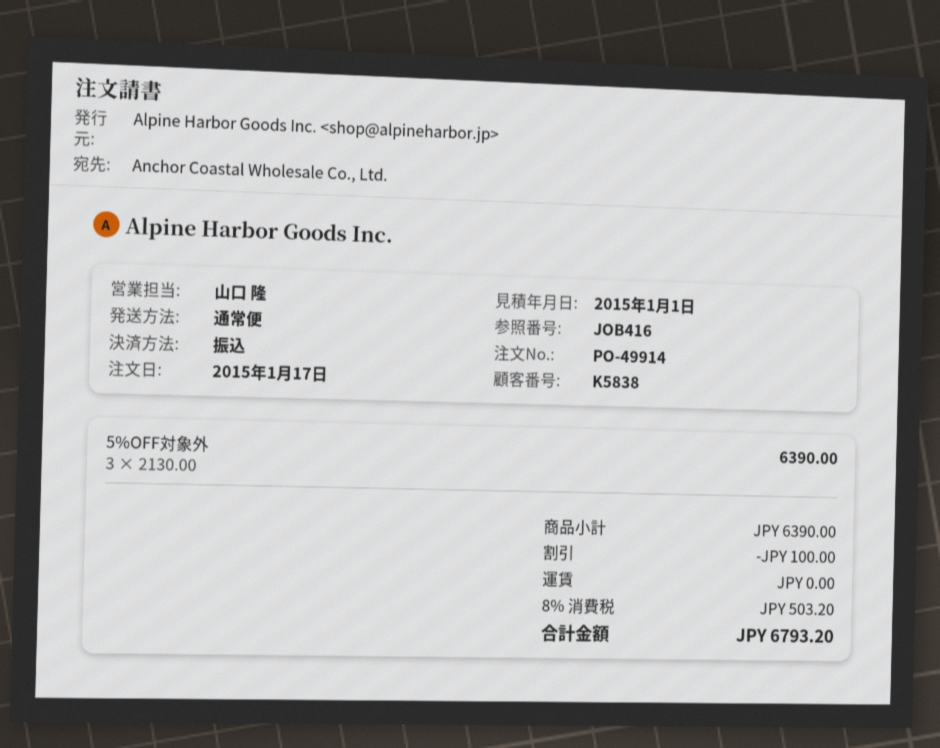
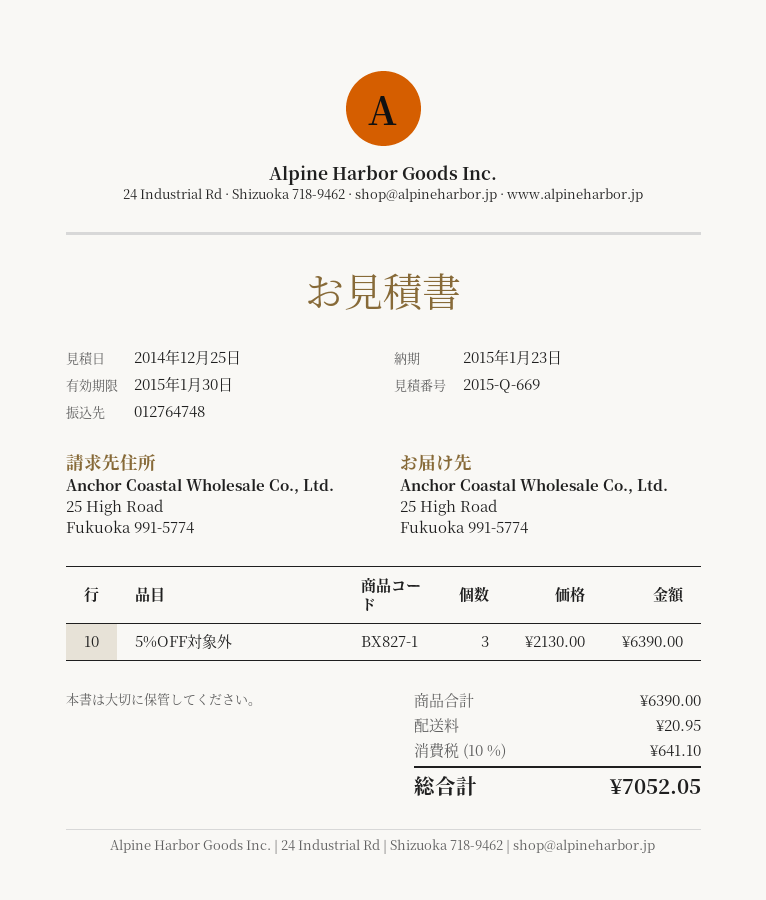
quote date: 2015-01-01 -> 2014-12-25
discount: 100.00 -> none
shipping: 0.00 -> 20.95
tax: 8% = 503.20 -> 10% = 641.10
total: 6793.20 -> 7052.05

